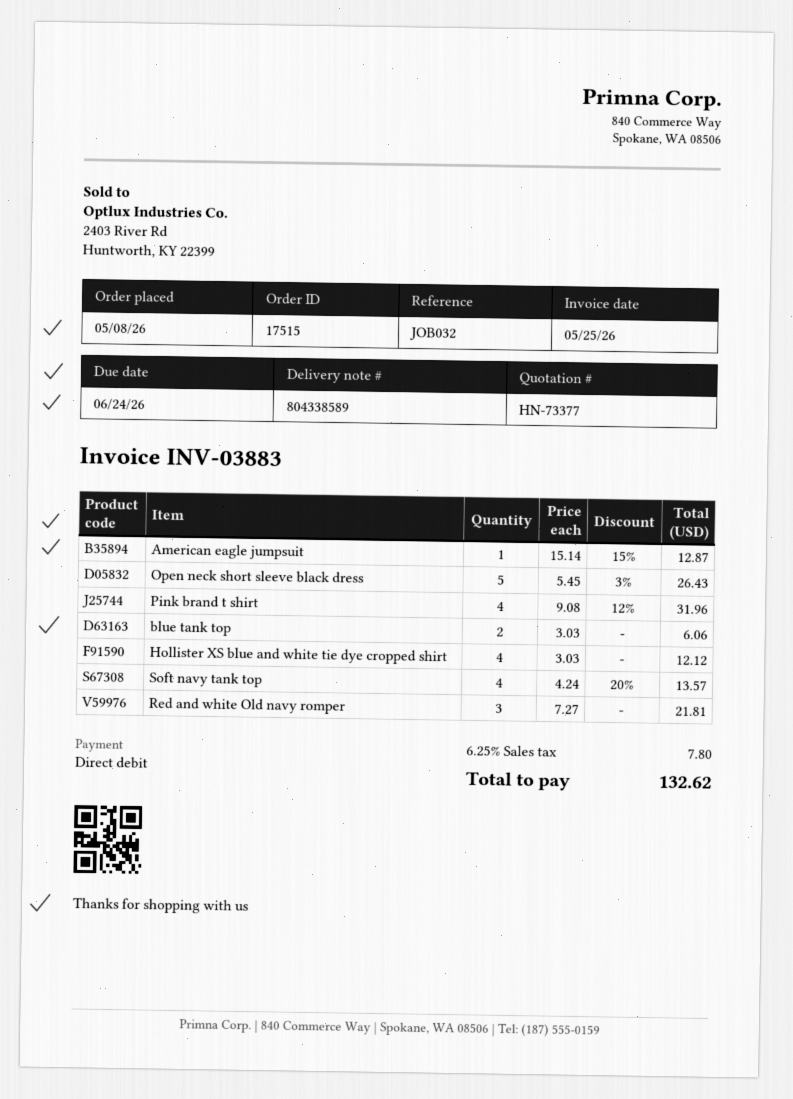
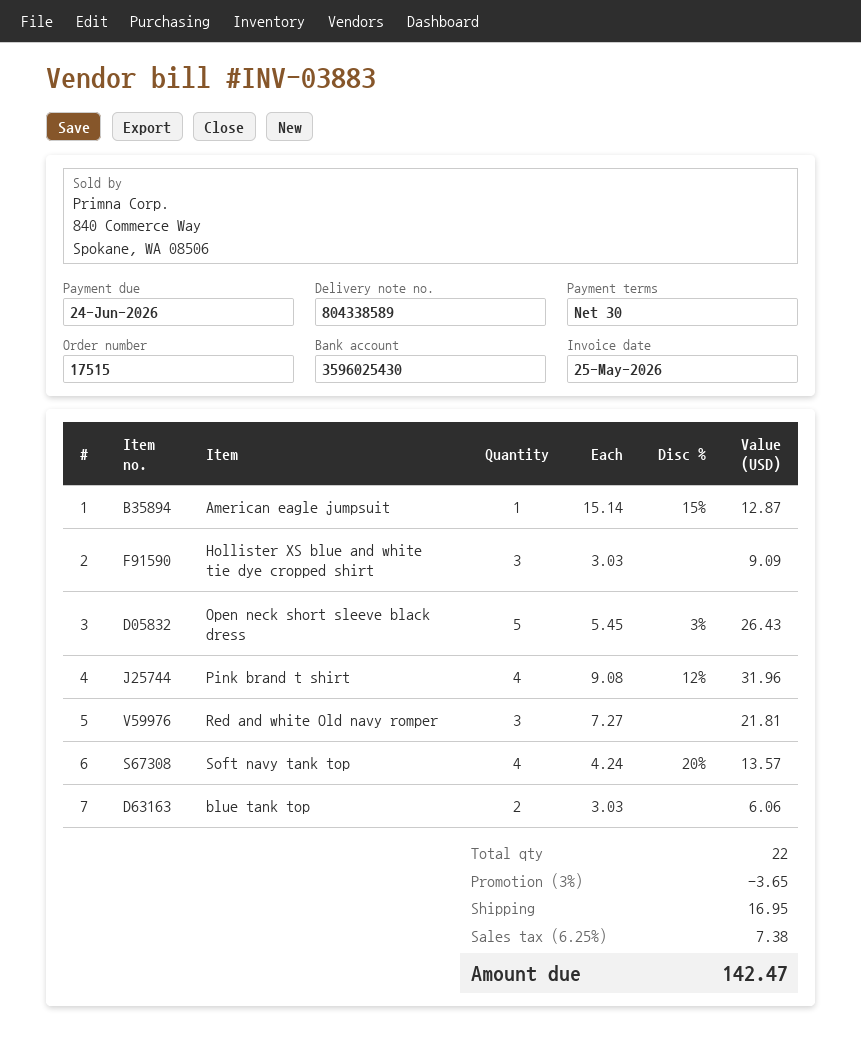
Hollister XS blue and white tie dye cropped shirt: 4 x 3.03 = 12.12 -> 3 x 3.03 = 9.09
discount: none -> 3% = 3.65
shipping: none -> 16.95
tax: 6.25% = 7.80 -> 6.25% = 7.38
total: 132.62 -> 142.47

